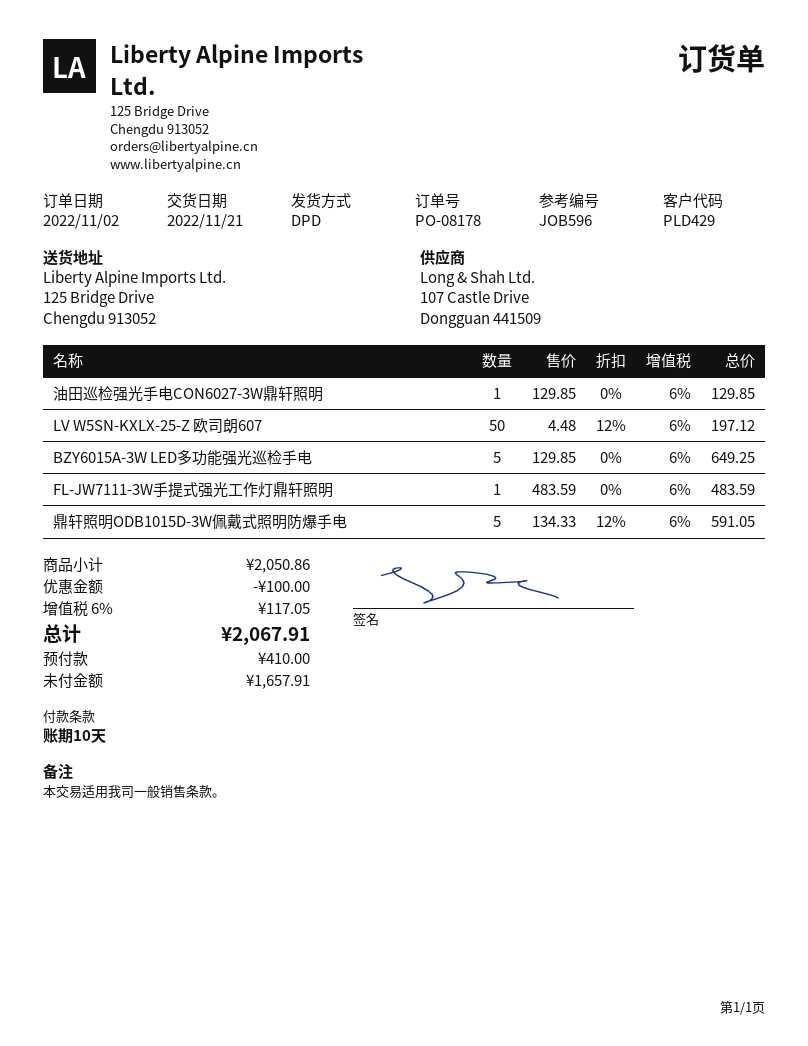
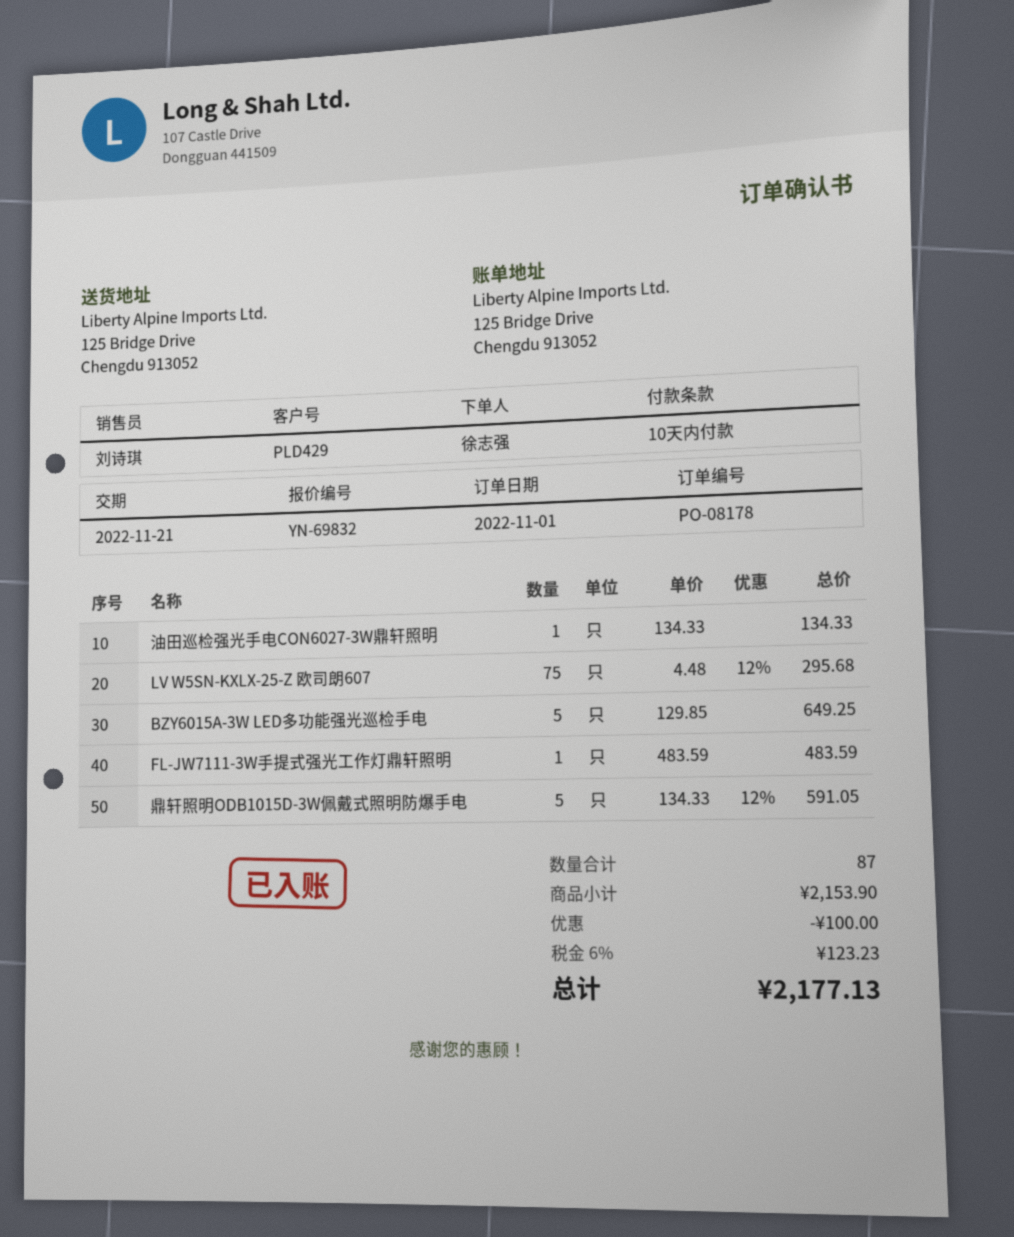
order date: 2022-11-02 -> 2022-11-01
油田巡检强光手电CON6027-3W鼎轩照明: 1 x 129.85 = 129.85 -> 1 x 134.33 = 134.33
LV W5SN-KXLX-25-Z 欧司朗607: 50 x 4.48 - 12% = 197.12 -> 75 x 4.48 - 12% = 295.68
subtotal: 2050.86 -> 2153.90
tax: 6% = 117.05 -> 6% = 123.23
total: 2067.91 -> 2177.13

